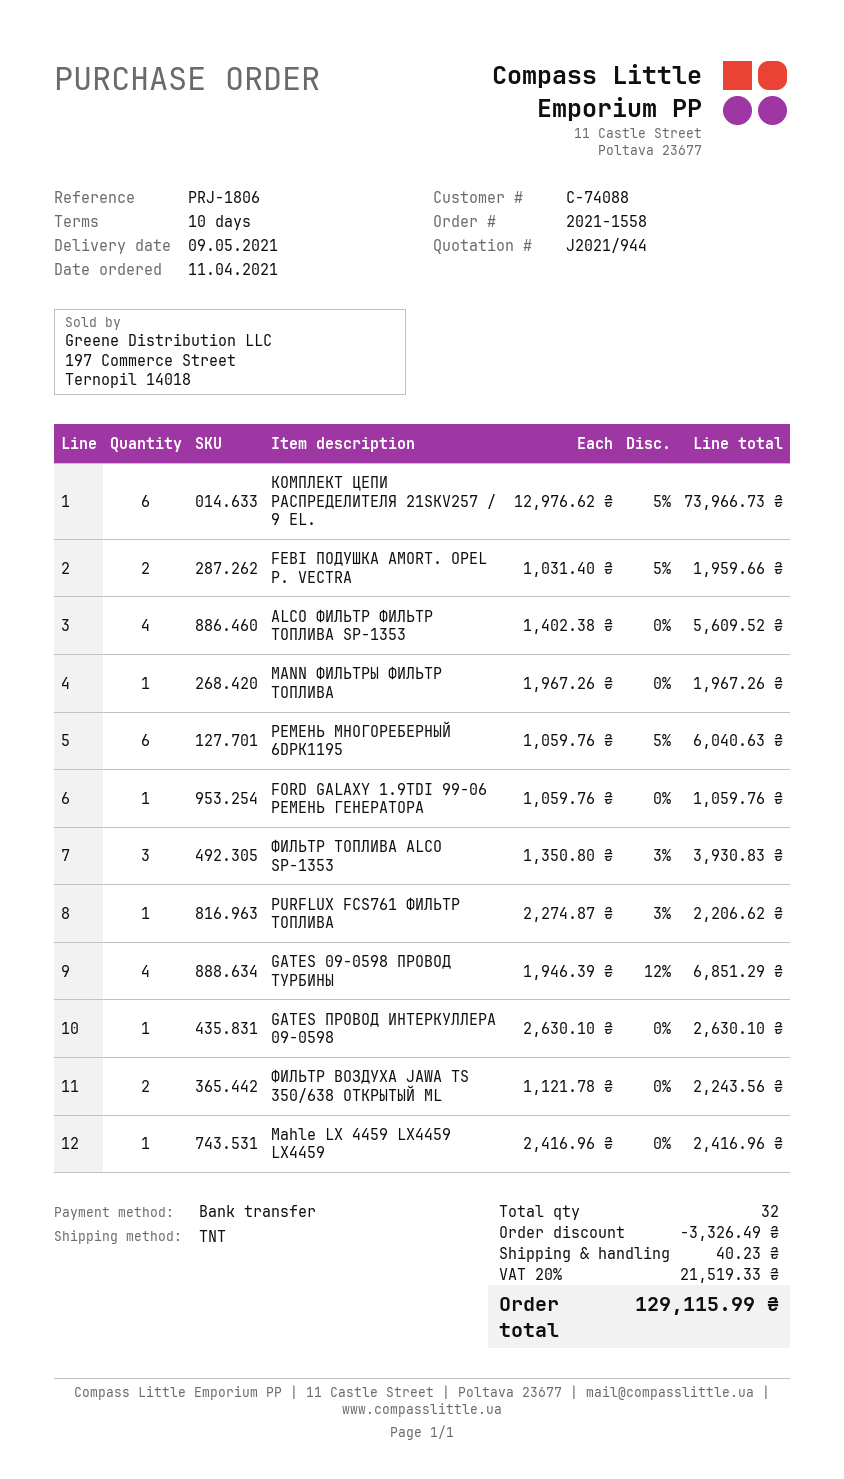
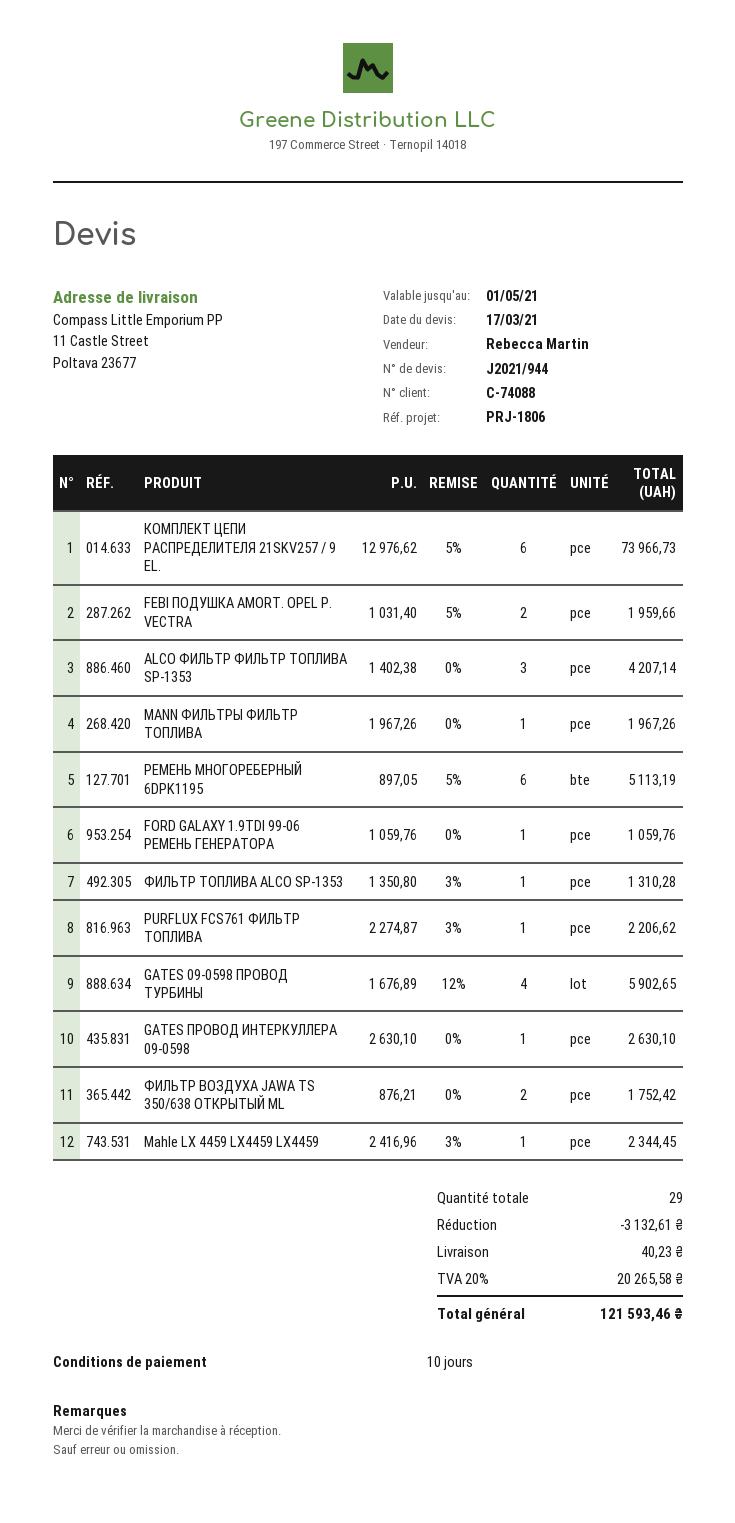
ALCO ФИЛЬТР ФИЛЬТР ТОПЛИВА SP-1353: 4 x 1402.38 = 5609.52 -> 3 x 1402.38 = 4207.14
РЕМЕНЬ МНОГОРЕБЕРНЫЙ 6DPK1195: 6 x 1059.76 - 5% = 6040.63 -> 6 x 897.05 - 5% = 5113.19
ФИЛЬТР ТОПЛИВА ALCO SP-1353: 3 x 1350.80 - 3% = 3930.83 -> 1 x 1350.80 - 3% = 1310.28
GATES 09-0598 ПРОВОД ТУРБИНЫ: 4 x 1946.39 - 12% = 6851.29 -> 4 x 1676.89 - 12% = 5902.65
ФИЛЬТР ВОЗДУХА JAWA TS 350/638 ОТКРЫТЫЙ ML: 2 x 1121.78 = 2243.56 -> 2 x 876.21 = 1752.42
Mahle LX 4459 LX4459 LX4459: 1 x 2416.96 = 2416.96 -> 1 x 2416.96 - 3% = 2344.45
total quantity: 32 -> 29
discount: 3326.49 -> 3132.61
tax: 20% = 21519.33 -> 20% = 20265.58
total: 129115.99 -> 121593.46

